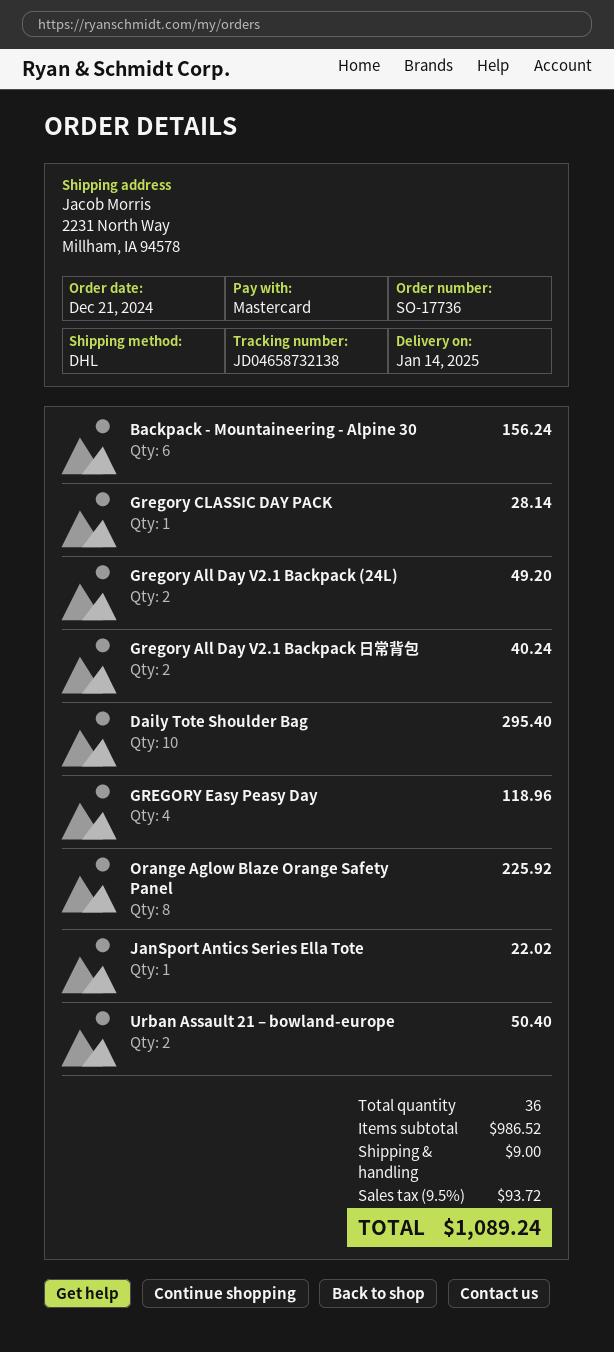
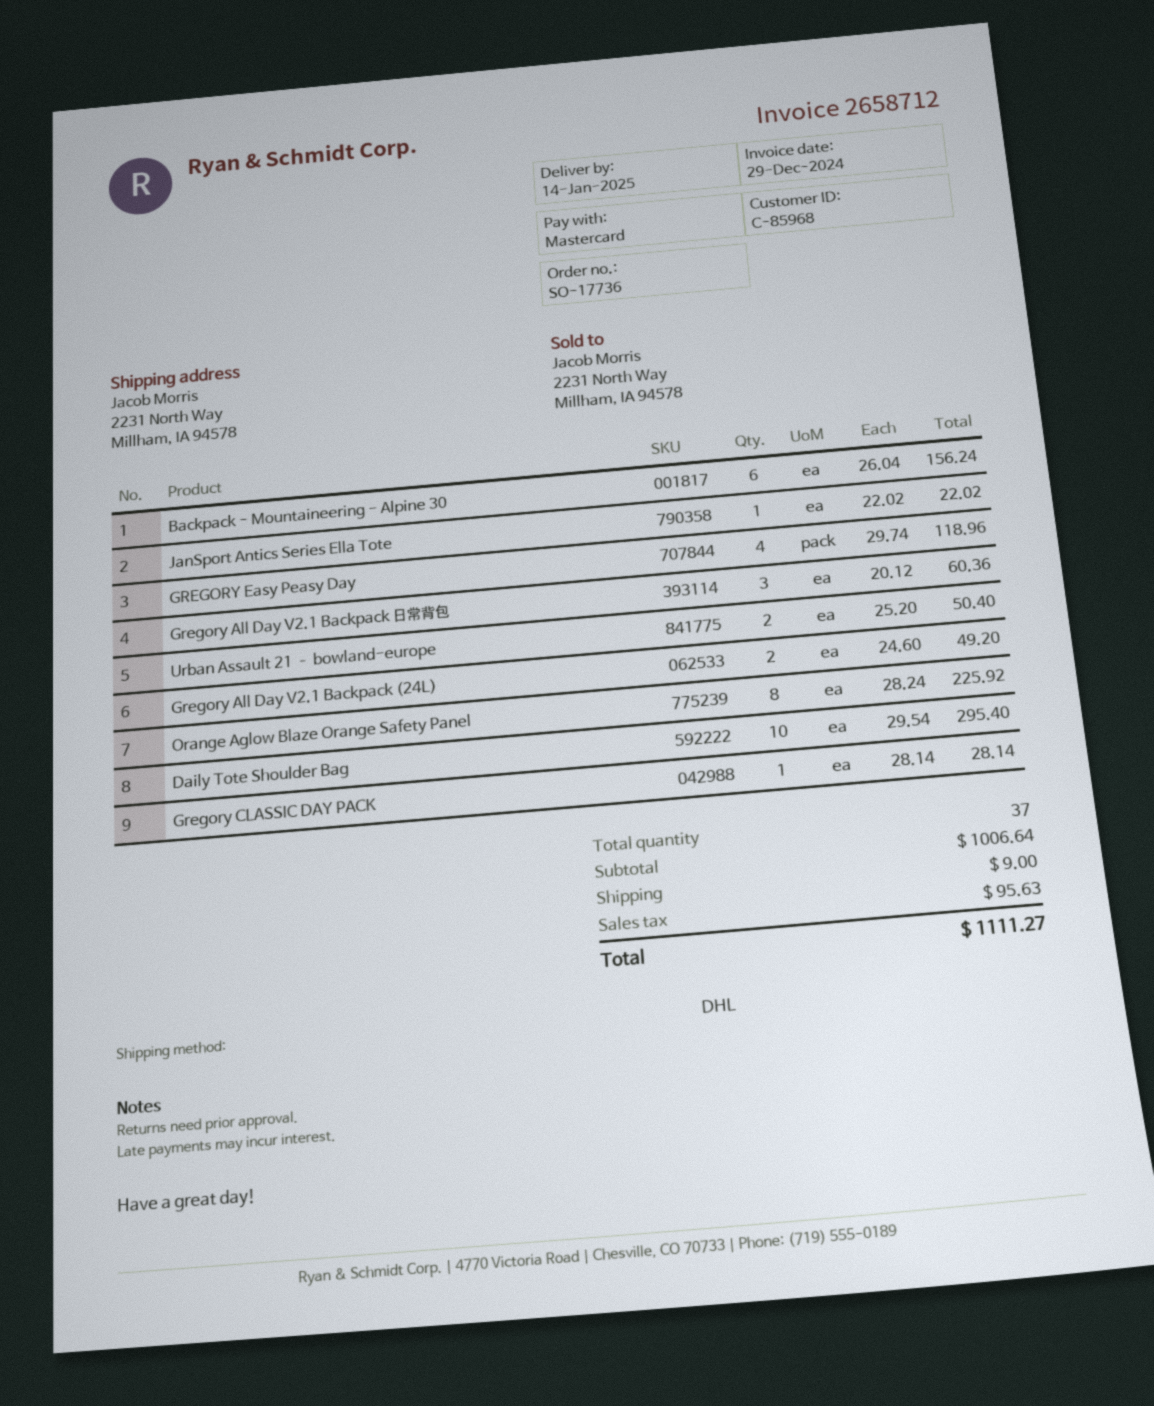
Gregory All Day V2.1 Backpack 日常背包: 2 for 40.24 -> 3 for 60.36
total quantity: 36 -> 37
subtotal: 986.52 -> 1006.64
tax: 93.72 -> 95.63
total: 1089.24 -> 1111.27

